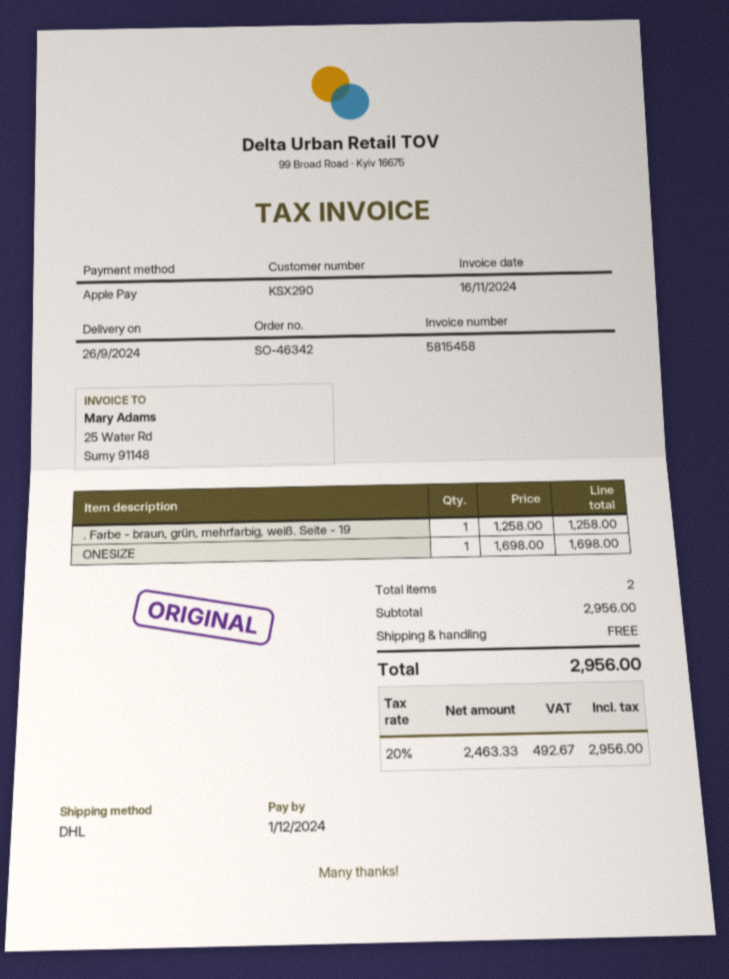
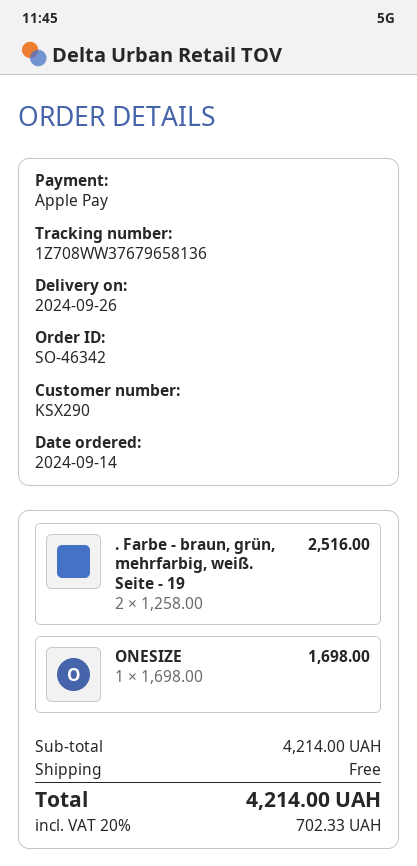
. Farbe - braun, grün, mehrfarbig, weiß. Seite - 19: 1 x 1258.00 = 1258.00 -> 2 x 1258.00 = 2516.00
subtotal: 2956.00 -> 4214.00
tax: 20% = 492.67 -> 20% = 702.33
total: 2956.00 -> 4214.00

